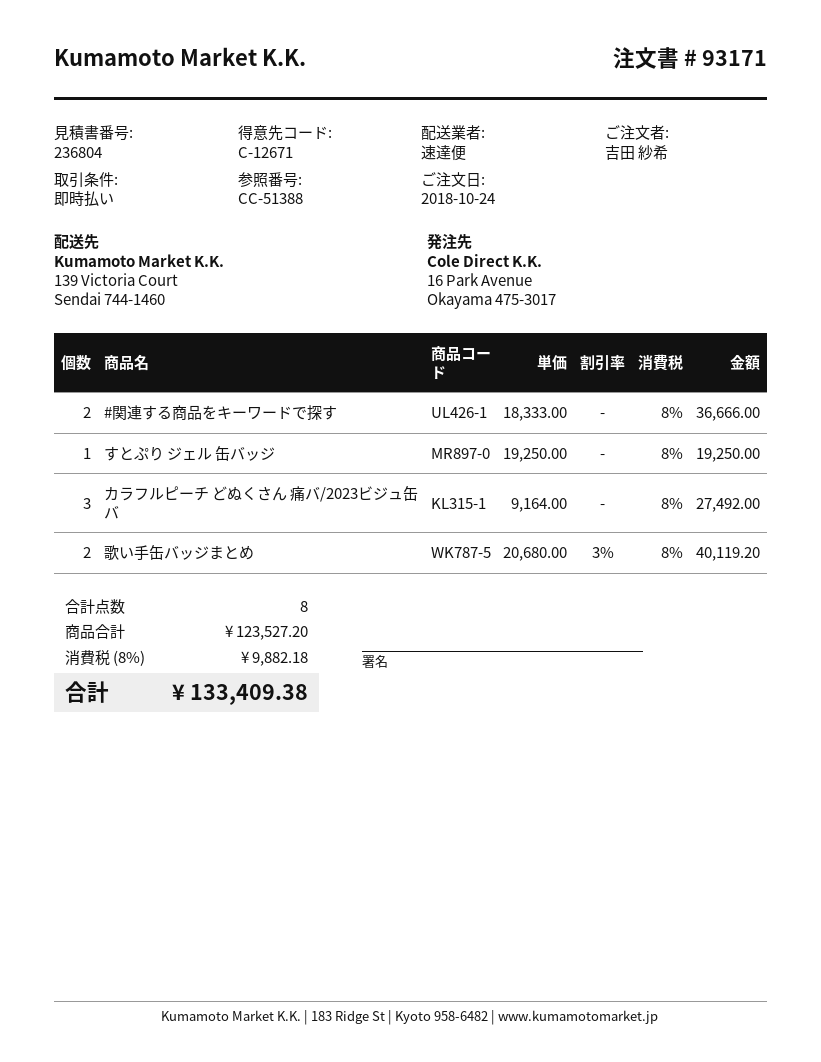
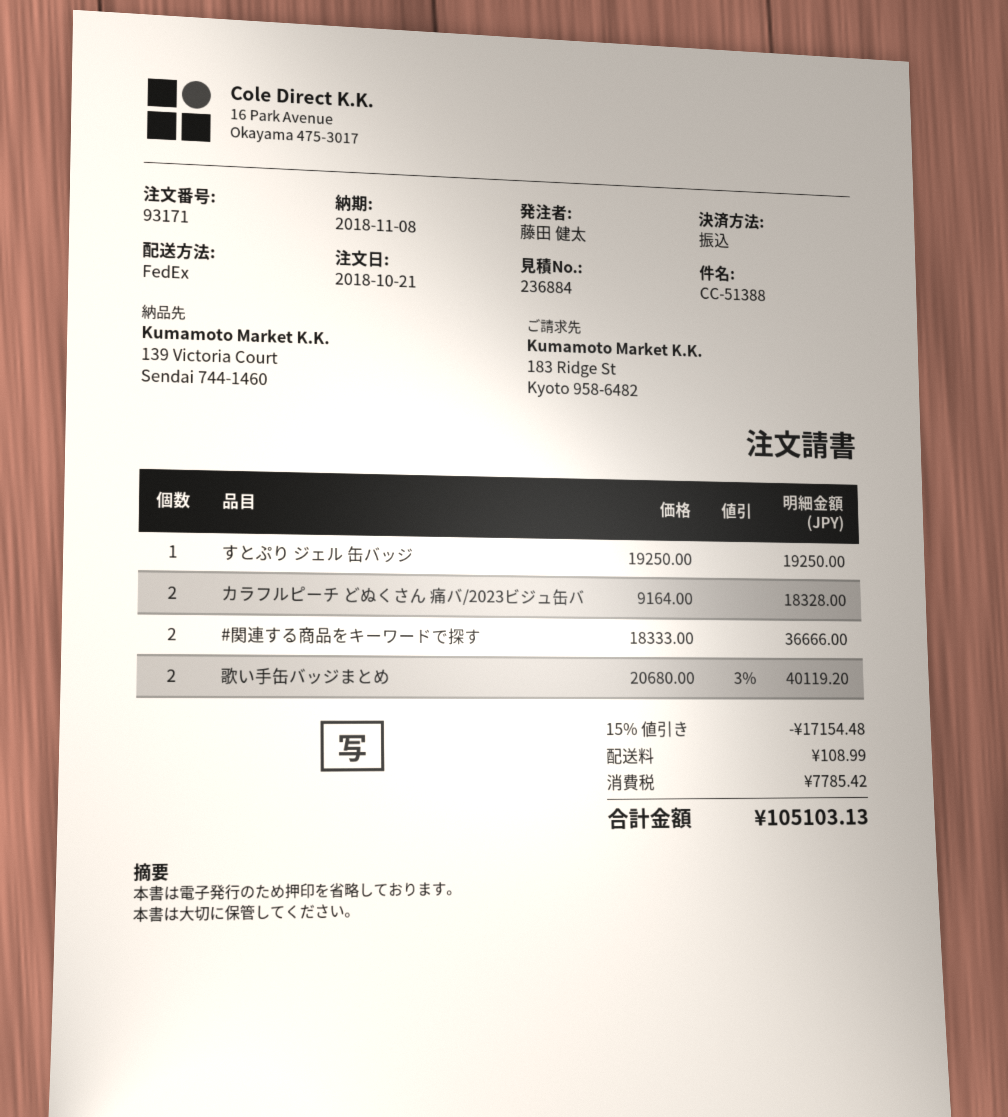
quote number: 236804 -> 236884
order date: 2018-10-24 -> 2018-10-21
ordered by: 吉田 紗希 -> 藤田 健太
shipping method: express -> FedEx
カラフルピーチ どぬくさん 痛バ/2023ビジュ缶バ: 3 x 9164.00 = 27492.00 -> 2 x 9164.00 = 18328.00
discount: none -> 15% = 17154.48
shipping: none -> 108.99
tax: 9882.18 -> 7785.42
total: 133409.38 -> 105103.13

